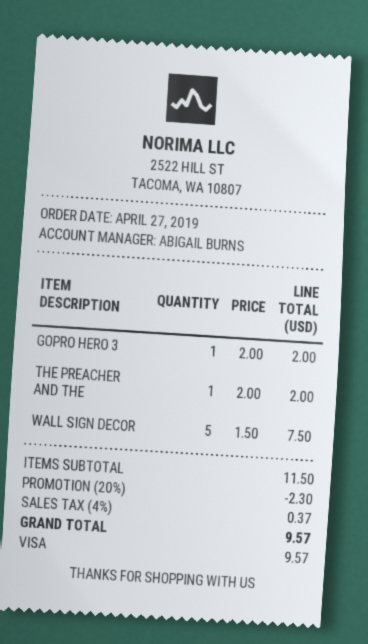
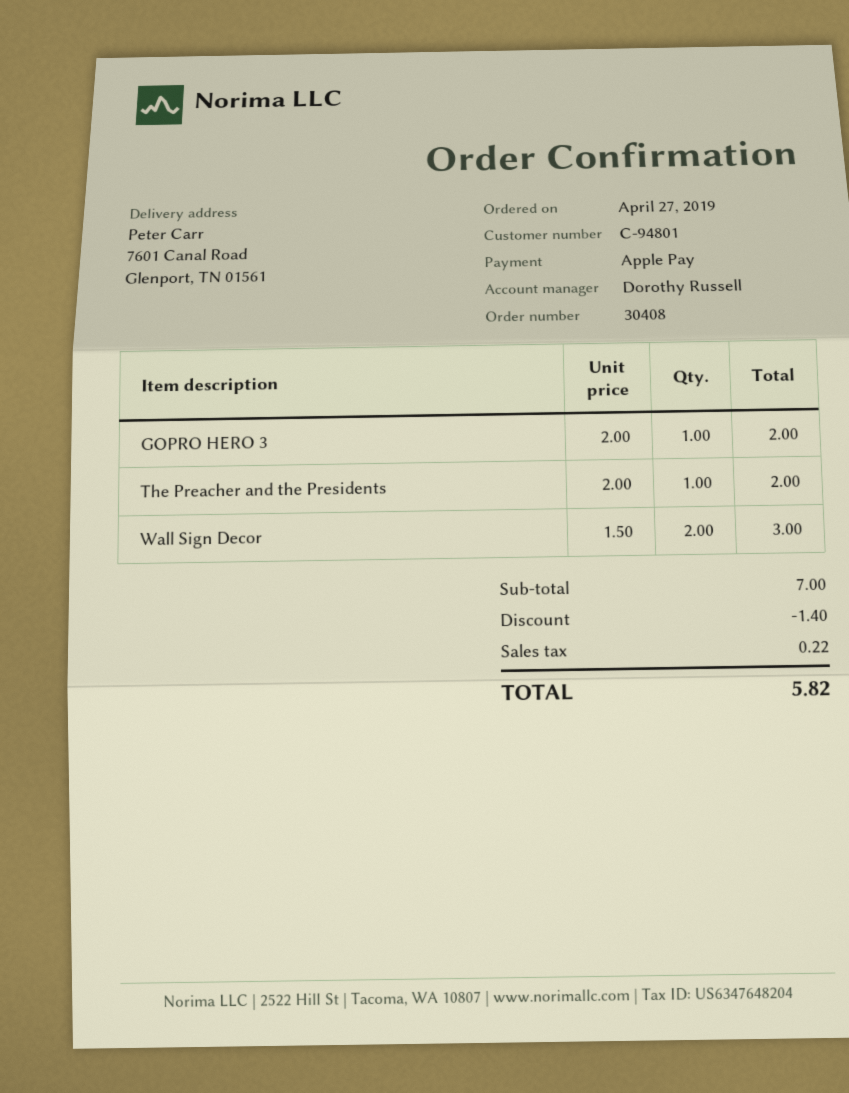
sales rep: ABIGAIL BURNS -> Dorothy Russell
payment method: Visa -> Apple Pay
WALL SIGN DECOR: 5 x 1.50 = 7.50 -> 2 x 1.50 = 3.00
subtotal: 11.50 -> 7.00
discount: 2.30 -> 1.40
tax: 0.37 -> 0.22
total: 9.57 -> 5.82

